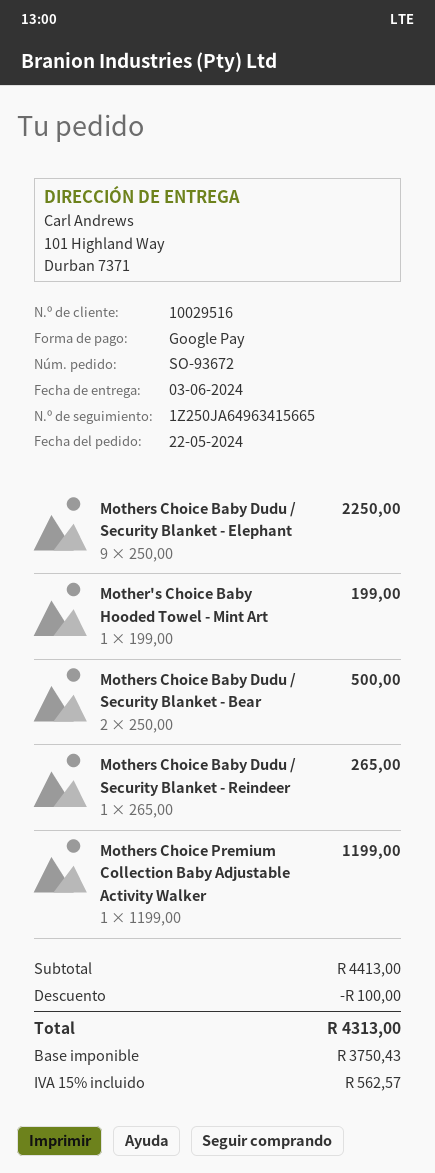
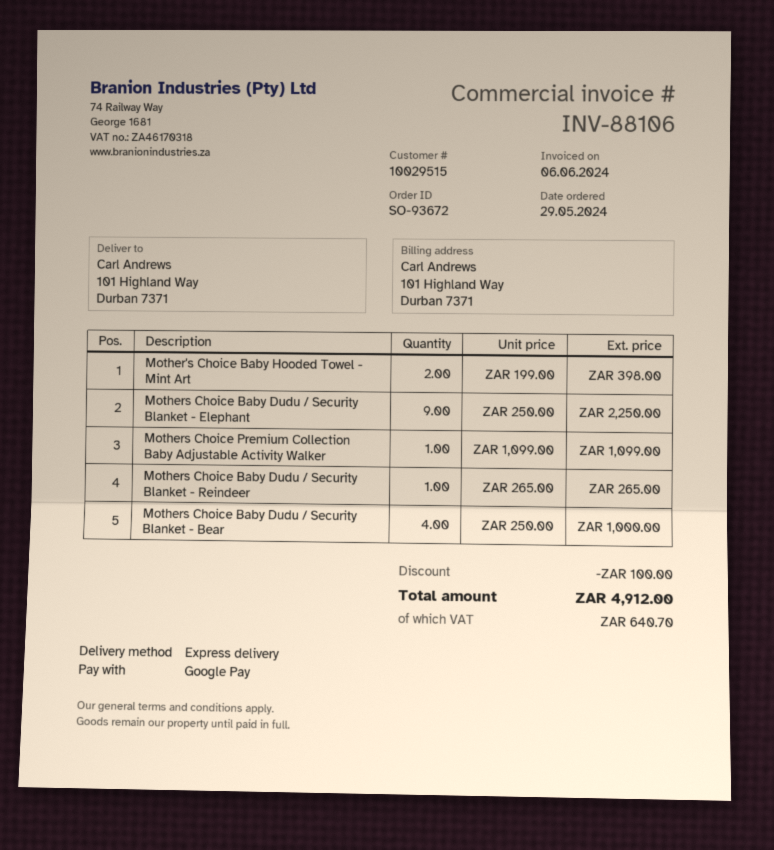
order date: 2024-05-22 -> 2024-05-29
customer number: 10029516 -> 10029515
Mother's Choice Baby Hooded Towel - Mint Art: 1 x 199.00 = 199.00 -> 2 x 199.00 = 398.00
Mothers Choice Baby Dudu / Security Blanket - Bear: 2 x 250.00 = 500.00 -> 4 x 250.00 = 1000.00
Mothers Choice Premium Collection Baby Adjustable Activity Walker: 1 x 1199.00 = 1199.00 -> 1 x 1099.00 = 1099.00
tax: 562.57 -> 640.70
total: 4313.00 -> 4912.00

